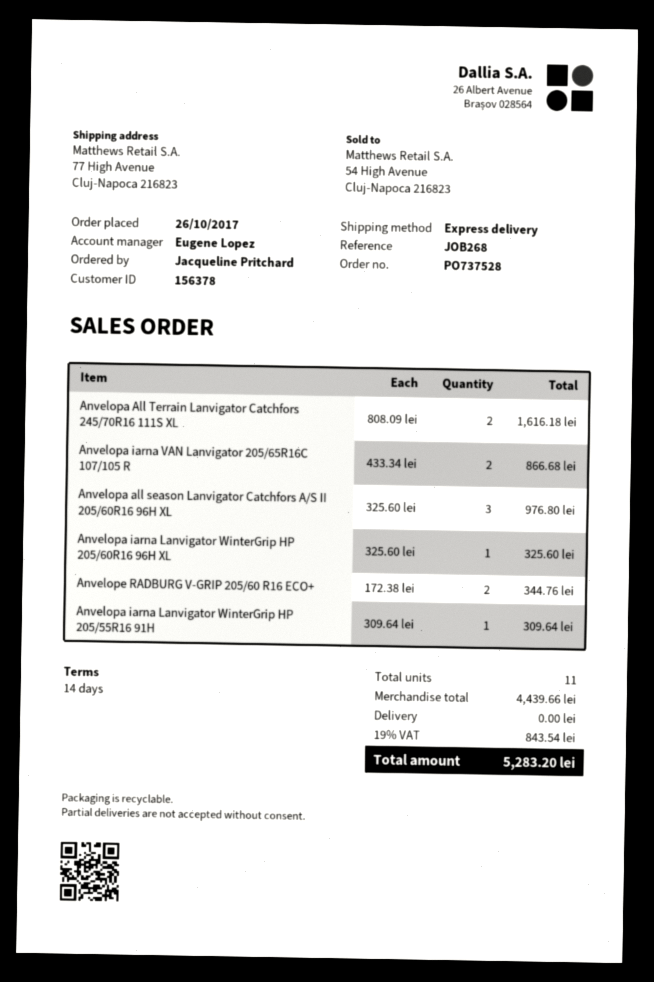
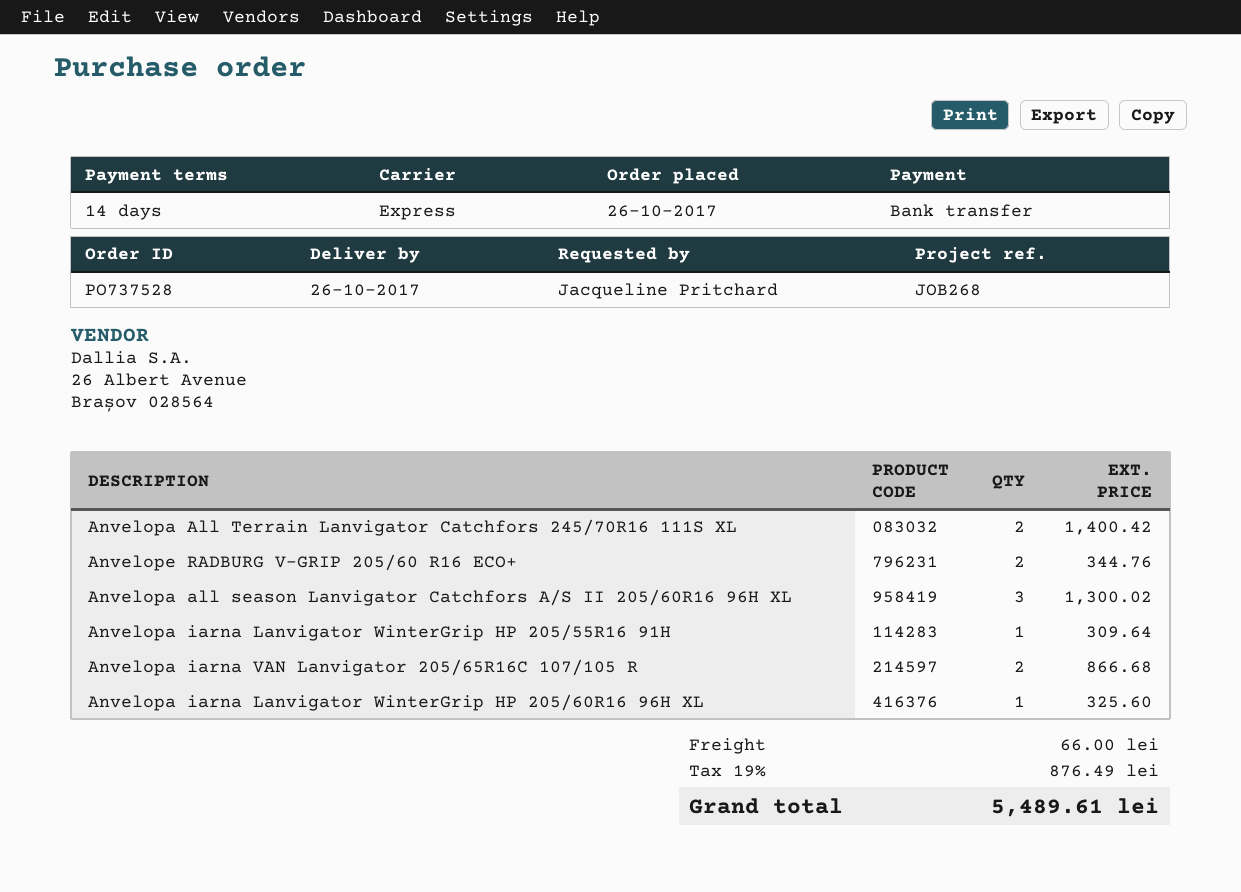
Anvelopa All Terrain Lanvigator Catchfors 245/70R16 111S XL: 2 for 1616.18 -> 2 for 1400.42
Anvelopa all season Lanvigator Catchfors A/S II 205/60R16 96H XL: 3 for 976.80 -> 3 for 1300.02
shipping: 0.00 -> 66.00
tax: 19% = 843.54 -> 19% = 876.49
total: 5283.20 -> 5489.61

